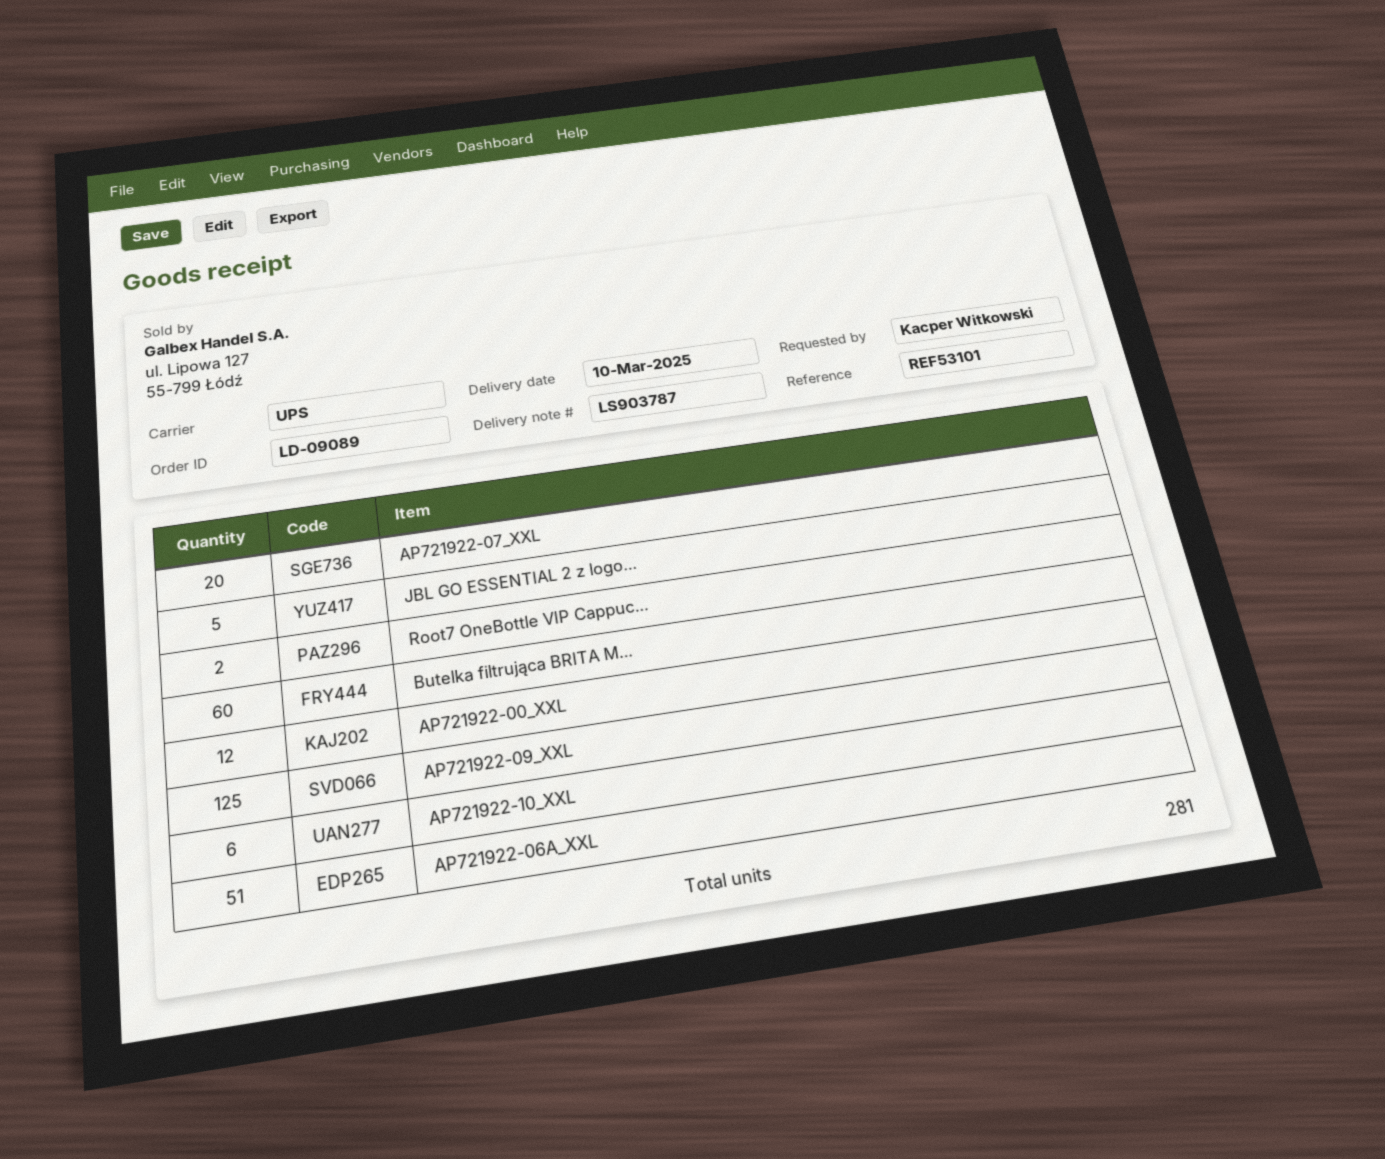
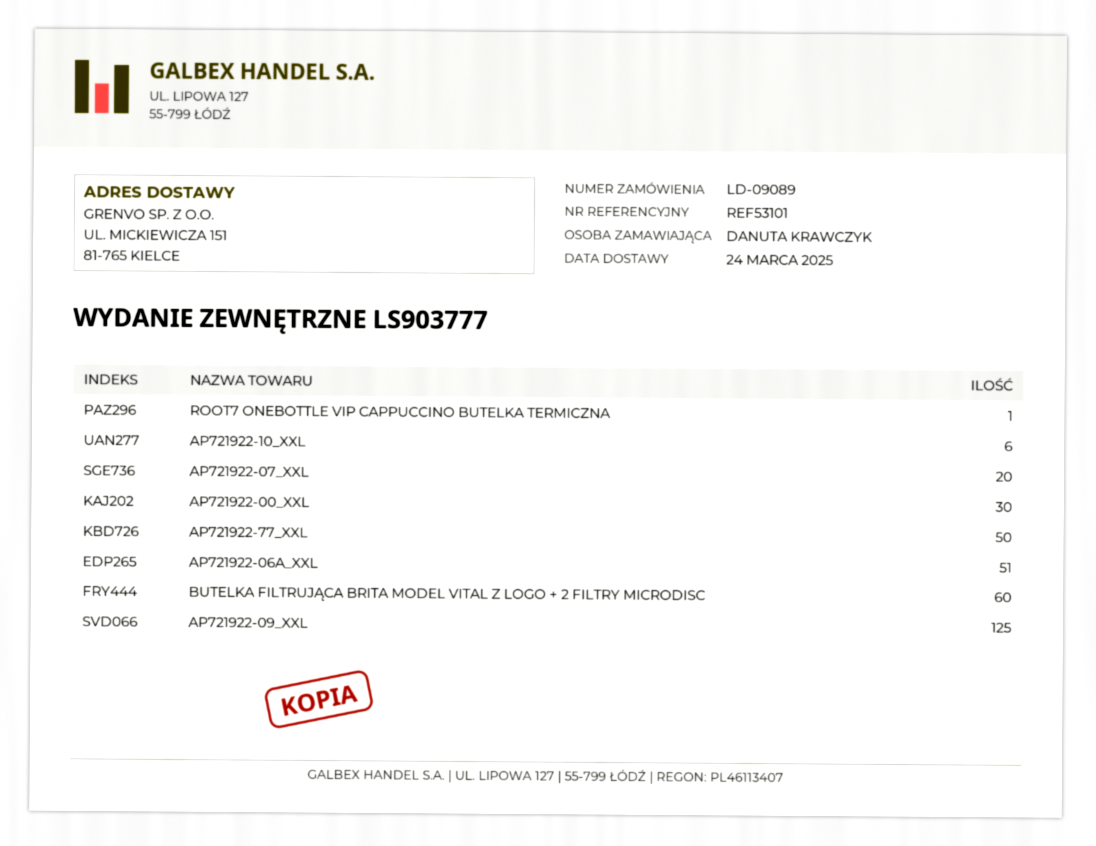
delivery note number: LS903787 -> LS903777
delivery date: 2025-03-10 -> 2025-03-24
ordered by: Kacper Witkowski -> DANUTA KRAWCZYK
JBL GO ESSENTIAL 2 z logo...: 5 -> none
Root7 OneBottle VIP Cappuc...: 2 -> 1
AP721922-00_XXL: 12 -> 30
AP721922-77_XXL: none -> 50

